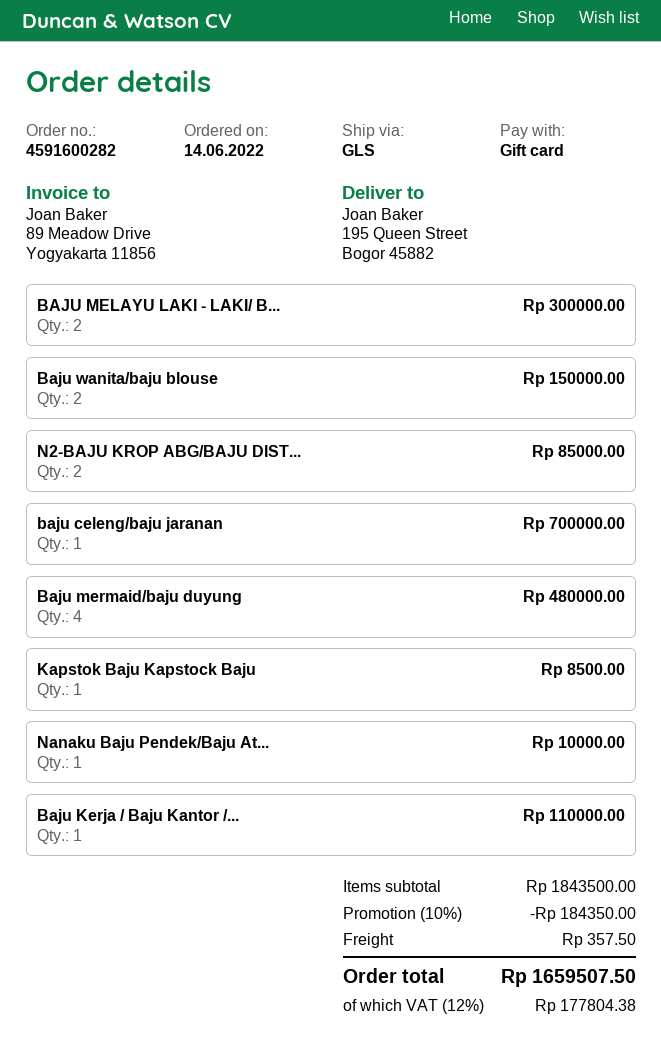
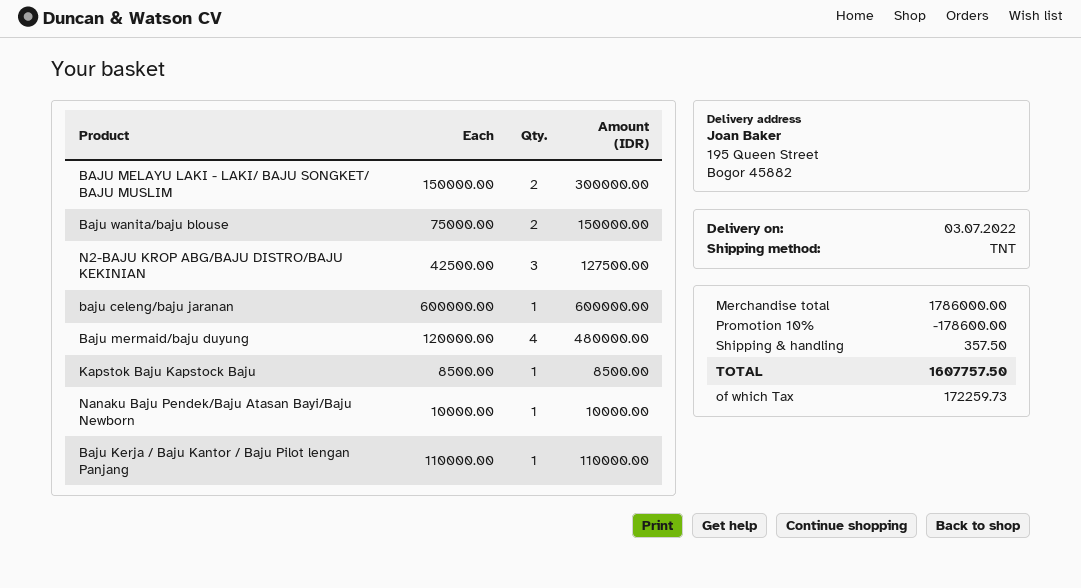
shipping method: GLS -> TNT
N2-BAJU KROP ABG/BAJU DIST...: 2 for 85000.00 -> 3 for 127500.00
baju celeng/baju jaranan: 1 for 700000.00 -> 1 for 600000.00
subtotal: 1843500.00 -> 1786000.00
discount: 10% = 184350.00 -> 10% = 178600.00
tax: 177804.38 -> 172259.73
total: 1659507.50 -> 1607757.50

